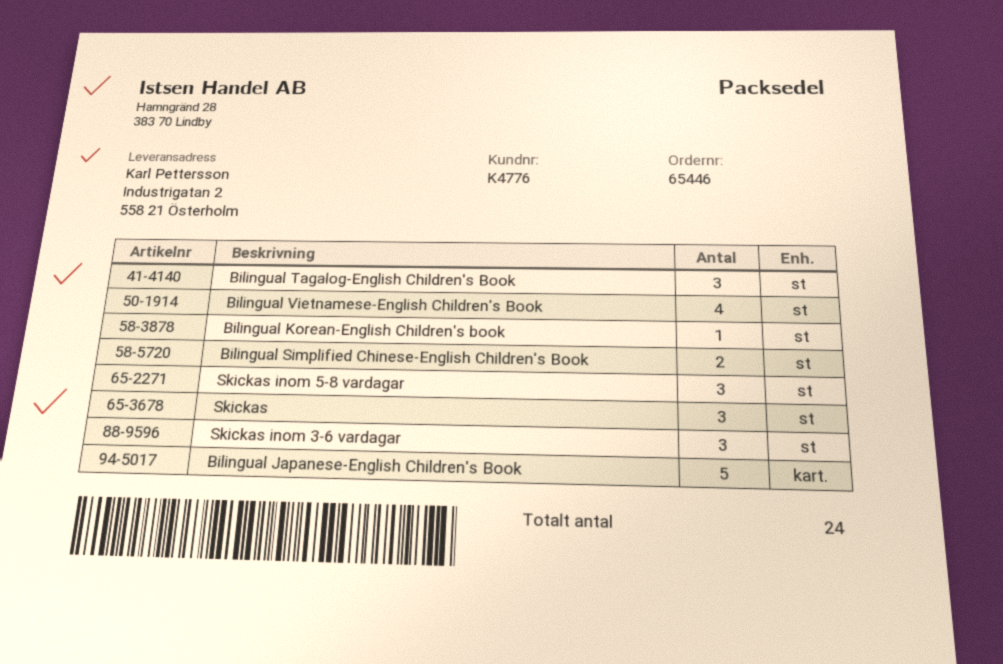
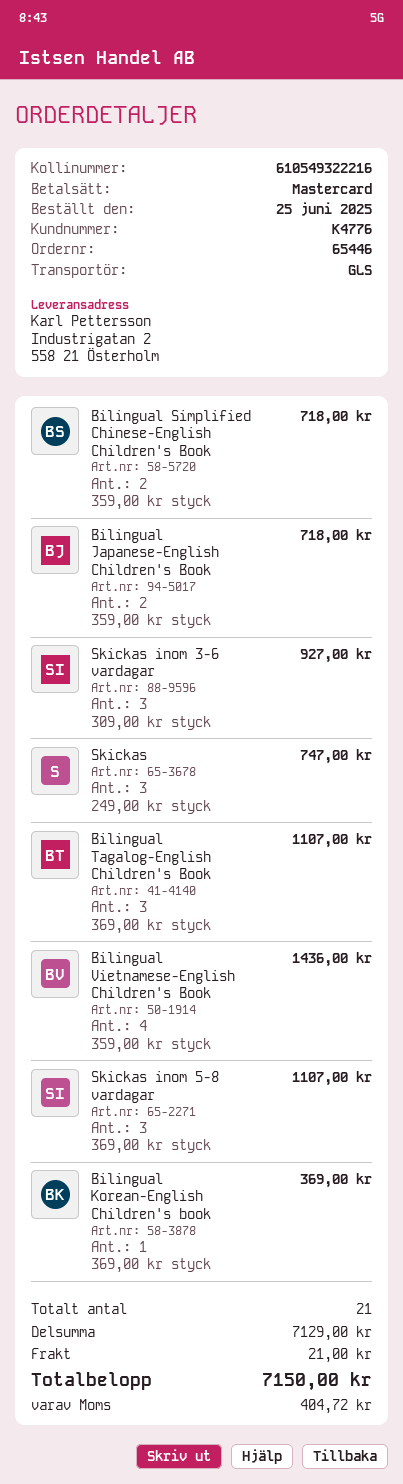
Bilingual Japanese-English Children's Book: 5 -> 2
total quantity: 24 -> 21

